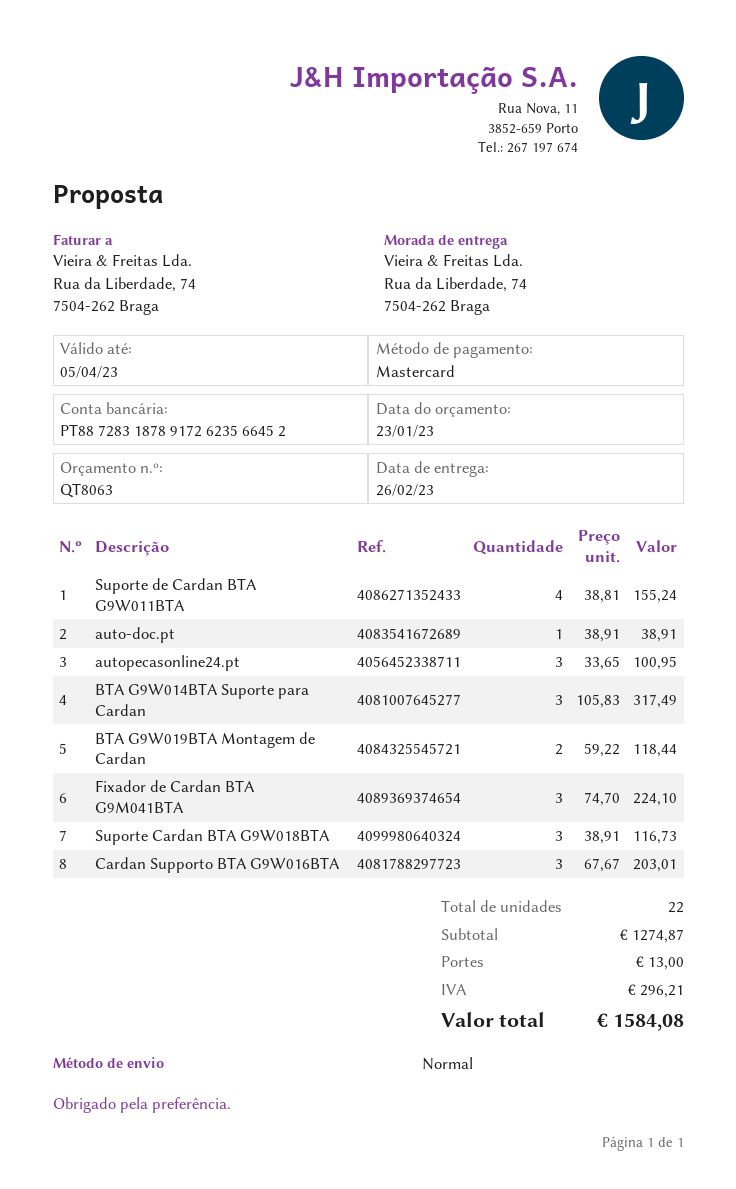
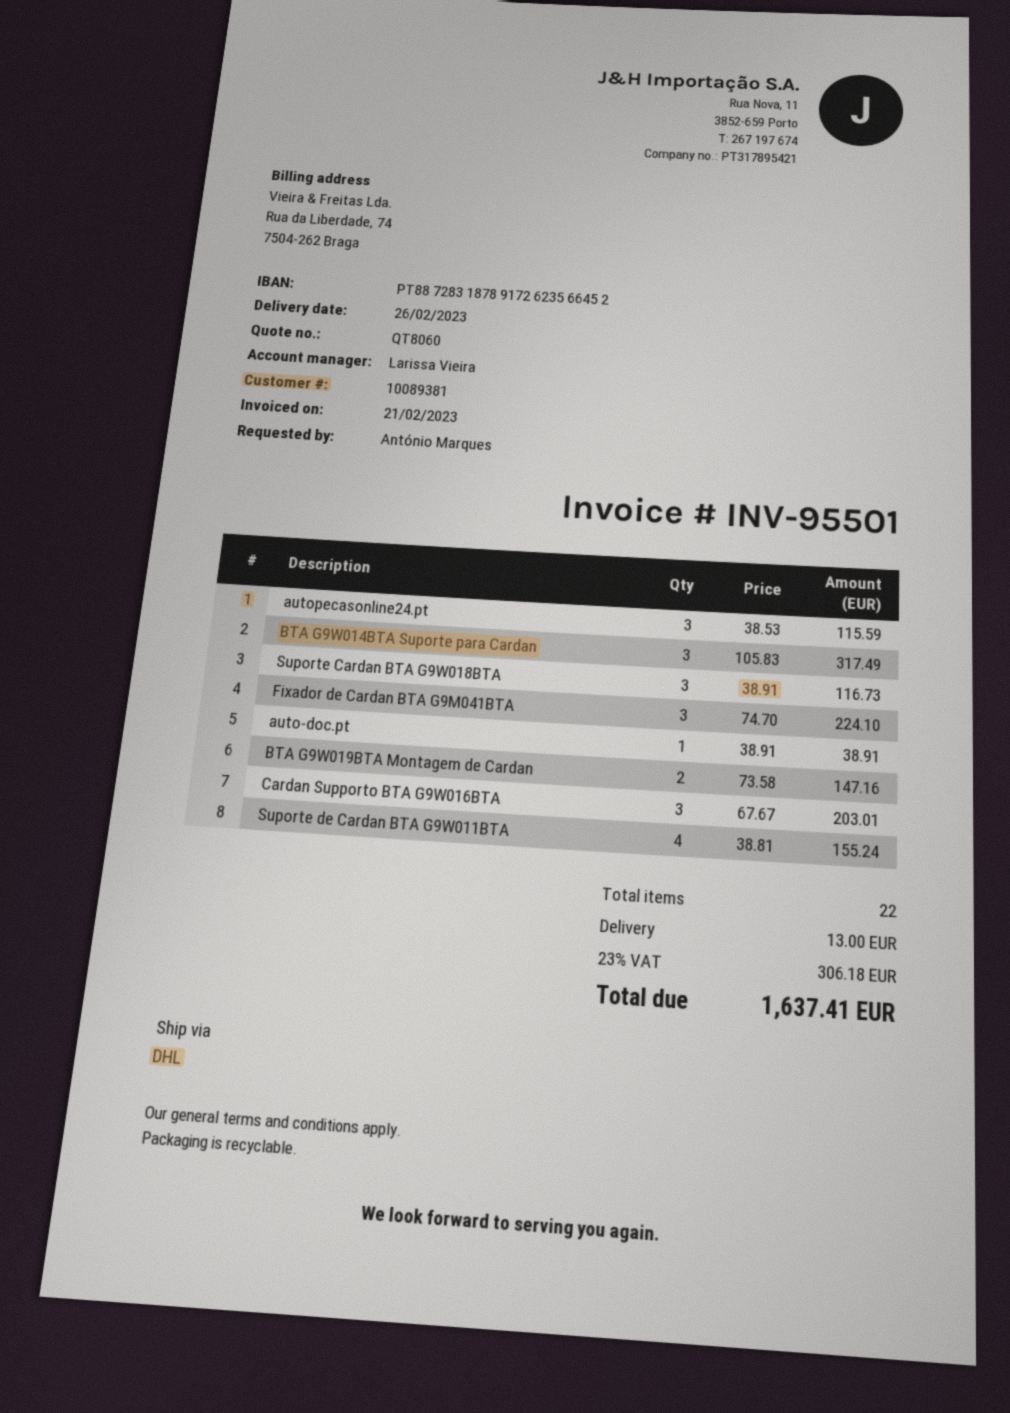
quote number: QT8063 -> QT8060
shipping method: standard -> DHL
autopecasonline24.pt: 3 x 33.65 = 100.95 -> 3 x 38.53 = 115.59
BTA G9W019BTA Montagem de Cardan: 2 x 59.22 = 118.44 -> 2 x 73.58 = 147.16
tax: 296.21 -> 306.18
total: 1584.08 -> 1637.41

